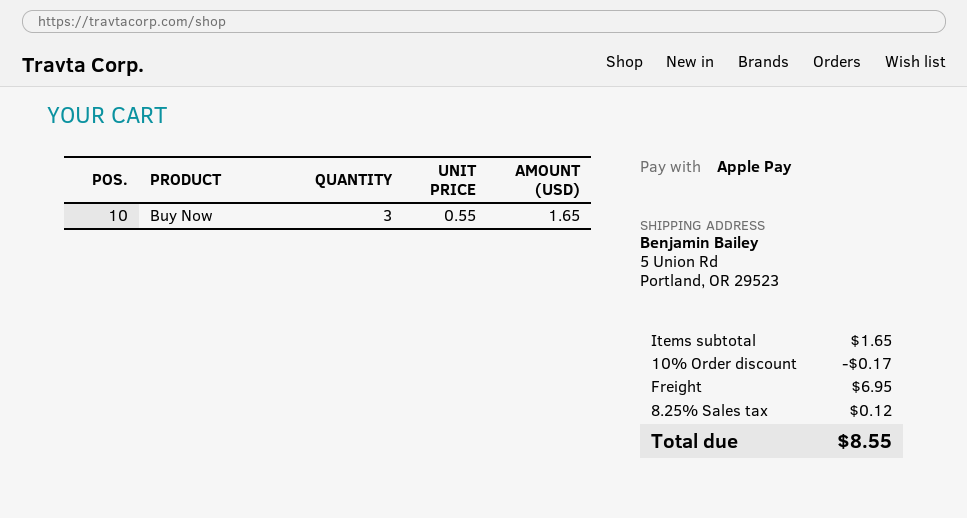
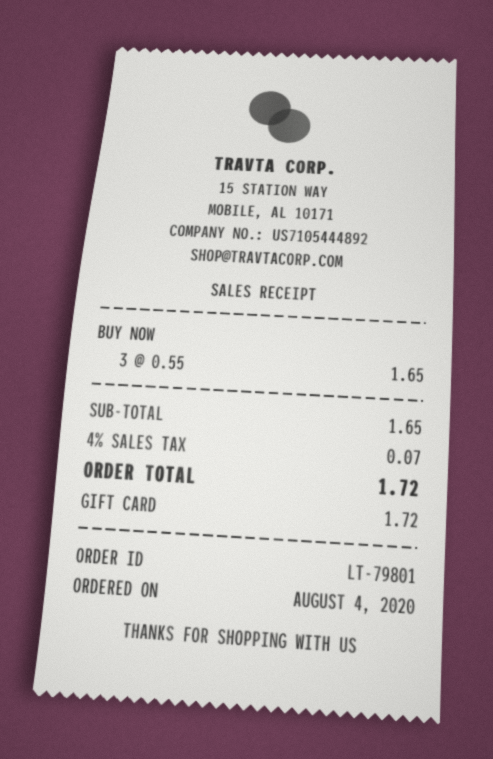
payment method: Apple Pay -> gift card
discount: 10% = 0.17 -> none
shipping: 6.95 -> none
tax: 8.25% = 0.12 -> 4% = 0.07
total: 8.55 -> 1.72

